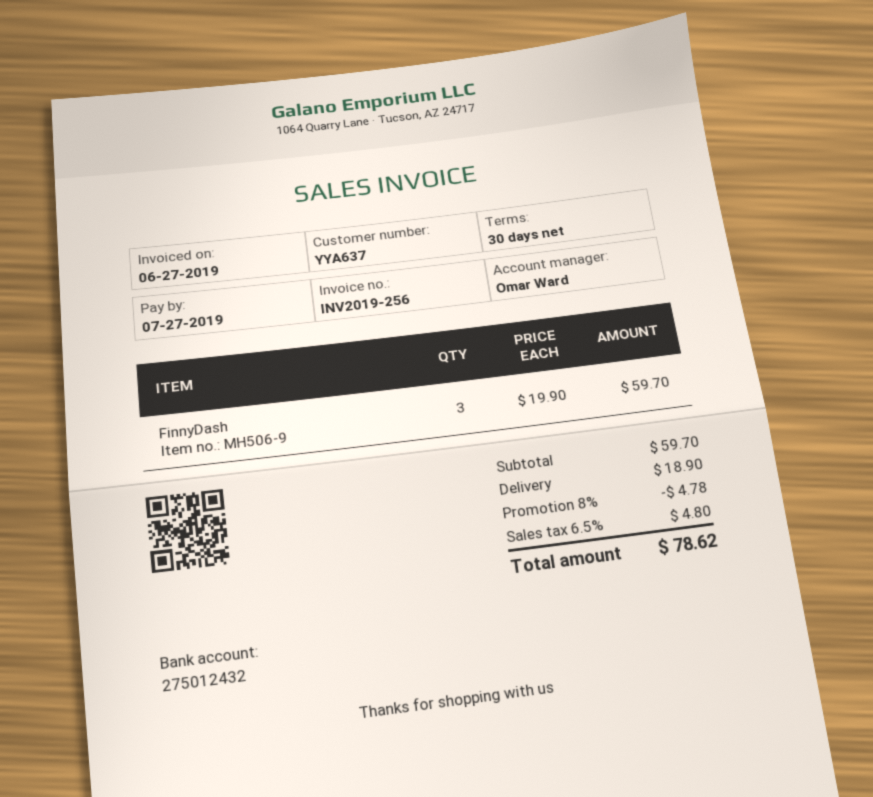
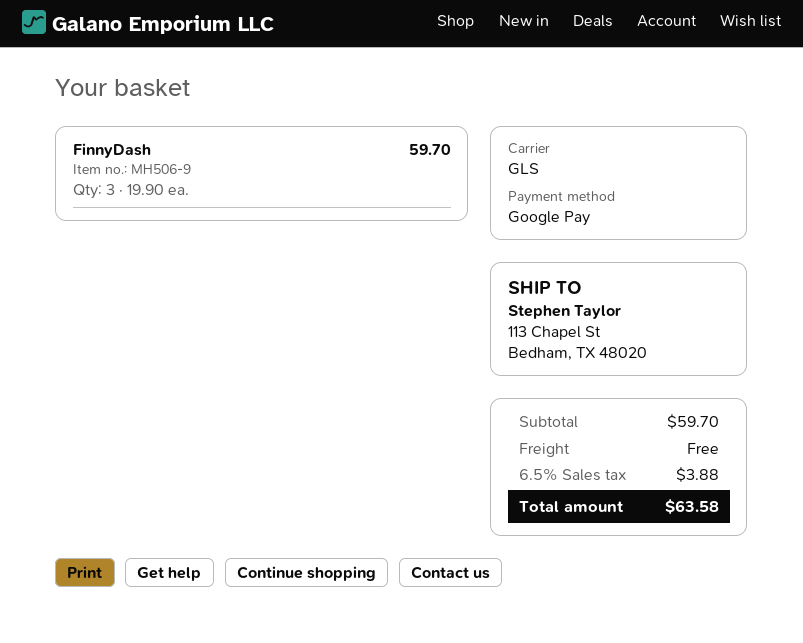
discount: 8% = 4.78 -> none
shipping: 18.90 -> 0.00
tax: 6.5% = 4.80 -> 6.5% = 3.88
total: 78.62 -> 63.58

